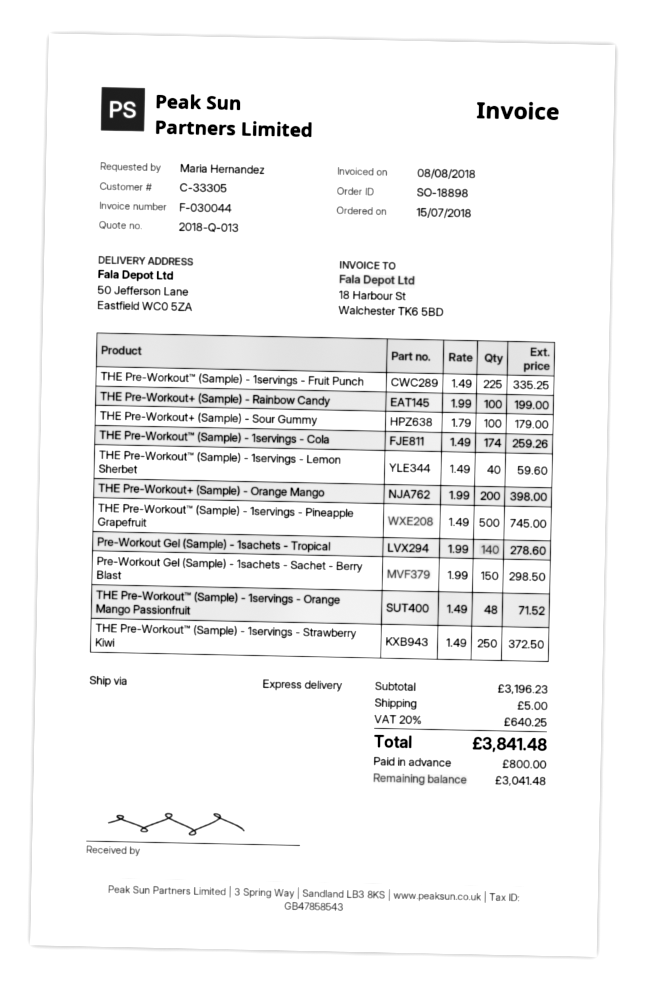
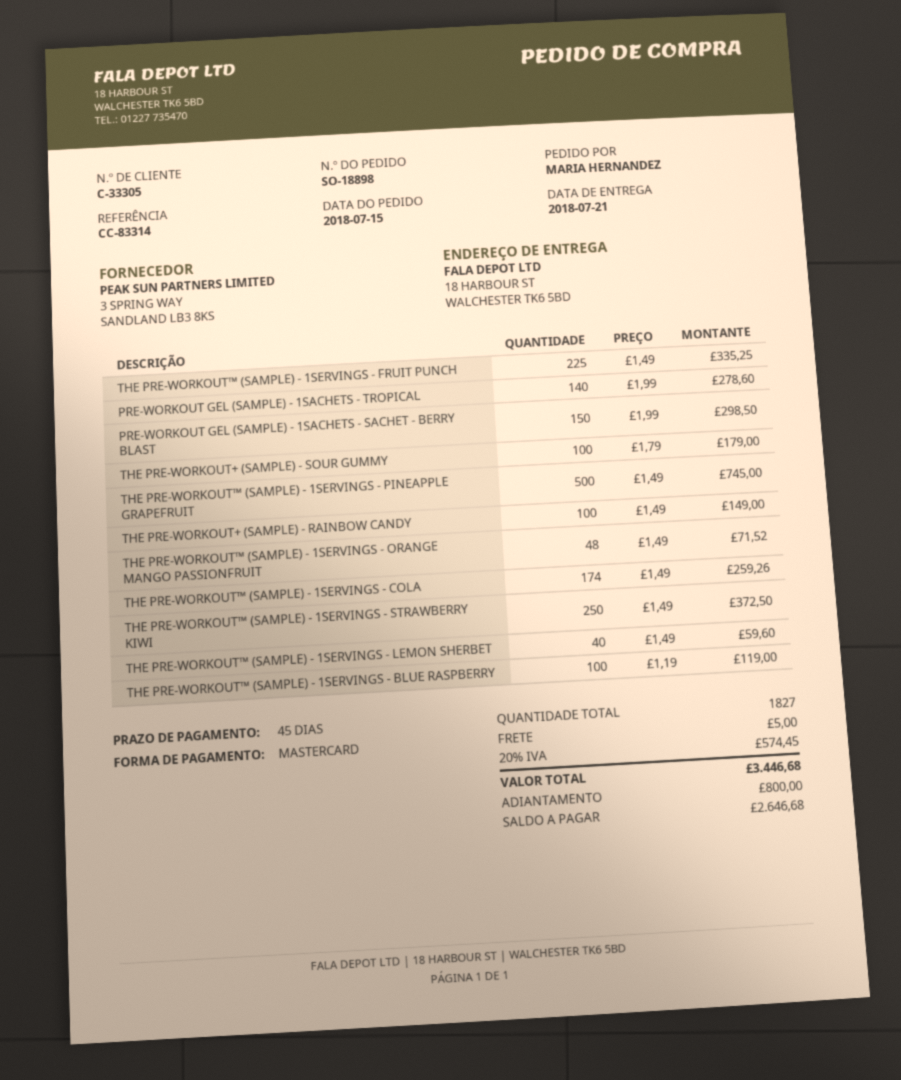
ship to: 50 Jefferson Lane, Eastfield WC0 5ZA -> 18 HARBOUR ST, WALCHESTER TK6 5BD
THE Pre-Workout+ (Sample) - Rainbow Candy: 100 x 1.99 = 199.00 -> 100 x 1.49 = 149.00
THE Pre-Workout+ (Sample) - Orange Mango: 200 x 1.99 = 398.00 -> none
THE PRE-WORKOUT™ (SAMPLE) - 1SERVINGS - BLUE RASPBERRY: none -> 100 x 1.19 = 119.00
tax: 20% = 640.25 -> 20% = 574.45
total: 3841.48 -> 3446.68
balance: 3041.48 -> 2646.68

